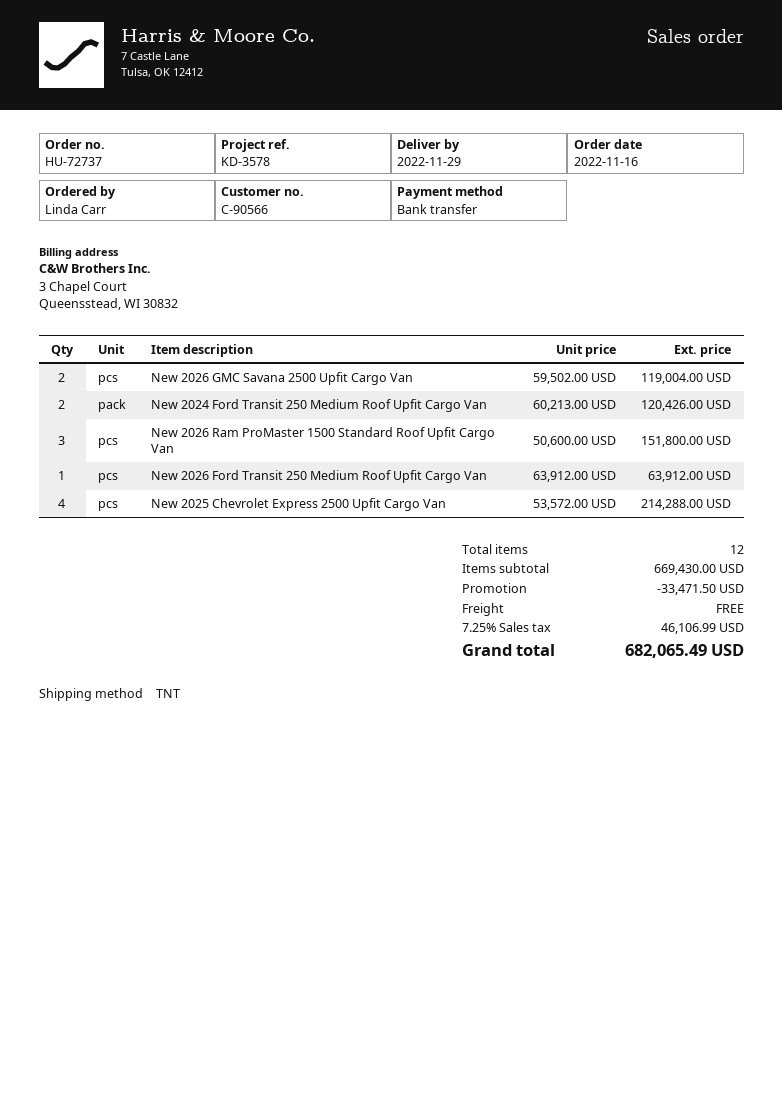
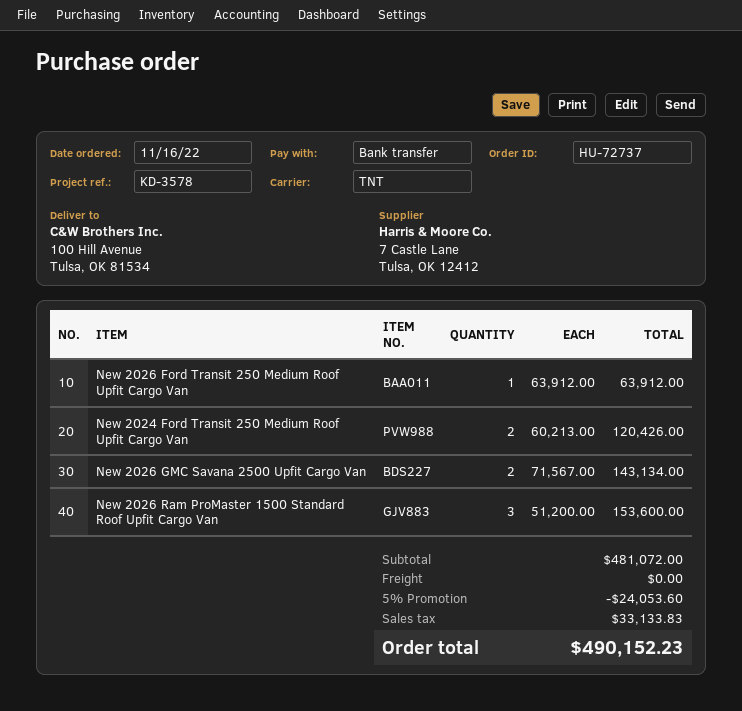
New 2026 GMC Savana 2500 Upfit Cargo Van: 2 x 59502.00 = 119004.00 -> 2 x 71567.00 = 143134.00
New 2026 Ram ProMaster 1500 Standard Roof Upfit Cargo Van: 3 x 50600.00 = 151800.00 -> 3 x 51200.00 = 153600.00
New 2025 Chevrolet Express 2500 Upfit Cargo Van: 4 x 53572.00 = 214288.00 -> none
subtotal: 669430.00 -> 481072.00
discount: 33471.50 -> 24053.60
tax: 46106.99 -> 33133.83
total: 682065.49 -> 490152.23

